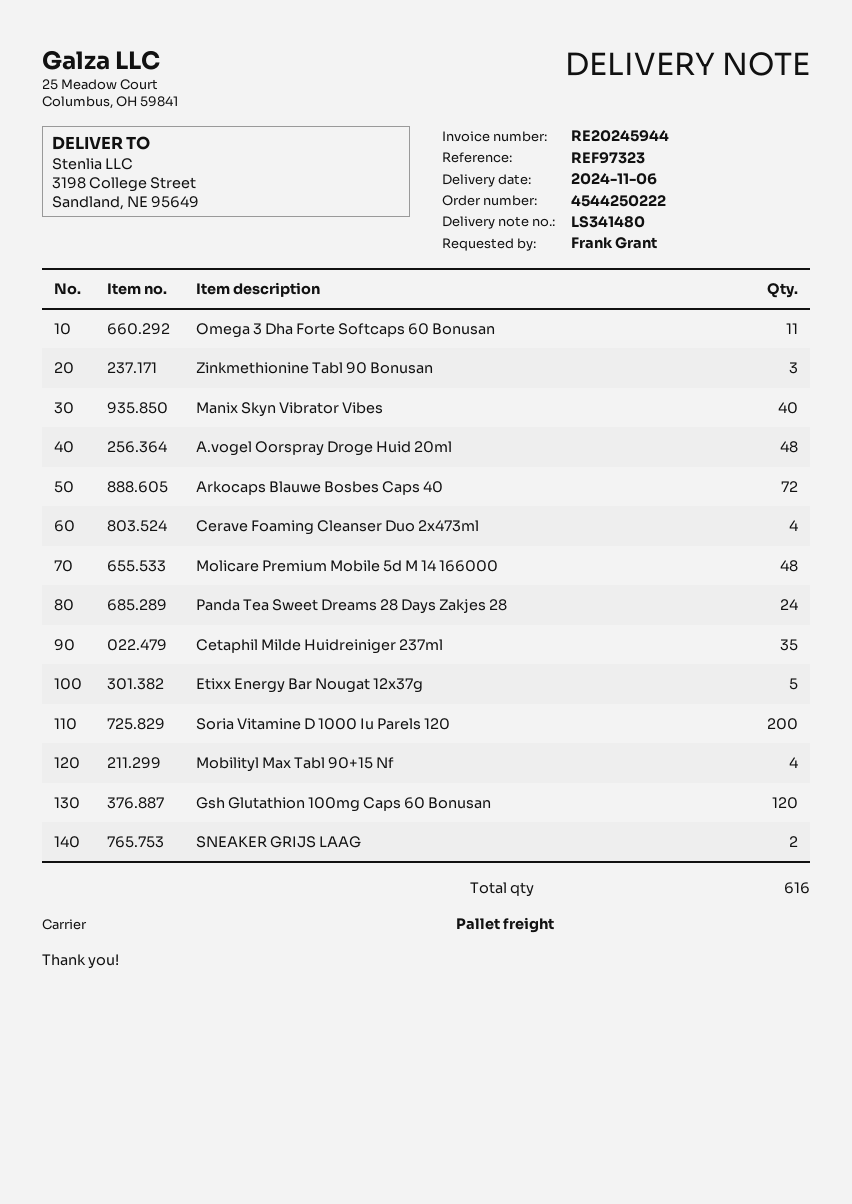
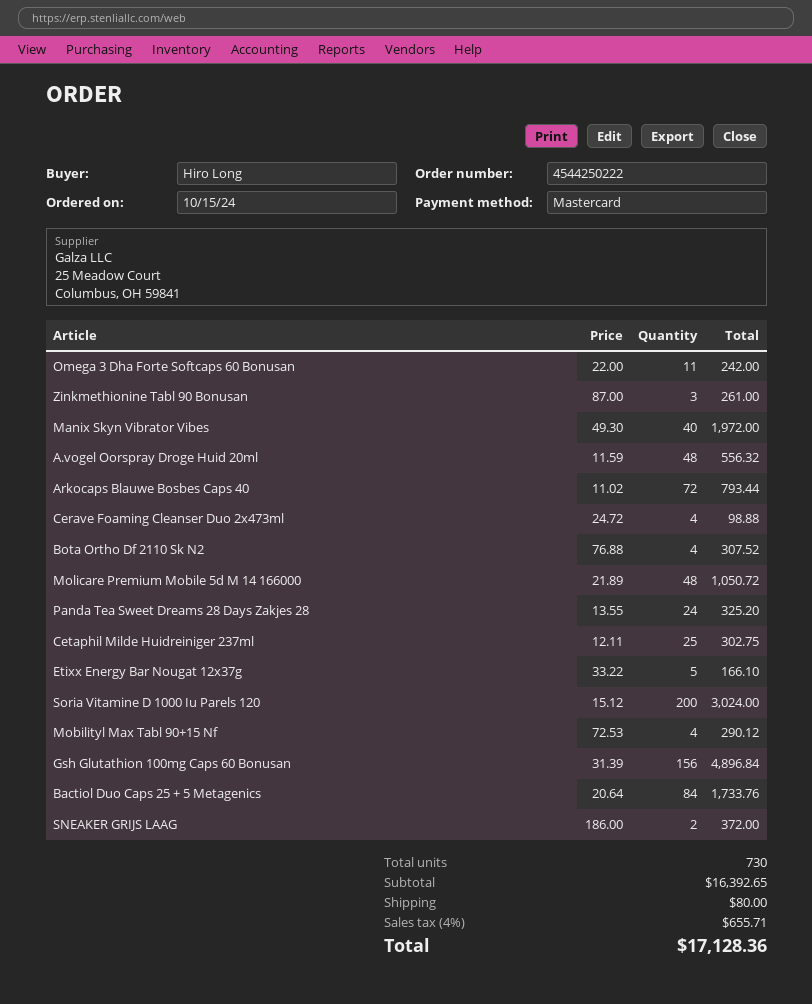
ordered by: Frank Grant -> Hiro Long
Cetaphil Milde Huidreiniger 237ml: 35 -> 25
Gsh Glutathion 100mg Caps 60 Bonusan: 120 -> 156
Bota Ortho Df 2110 Sk N2: none -> 4
Bactiol Duo Caps 25 + 5 Metagenics: none -> 84
total quantity: 616 -> 730

